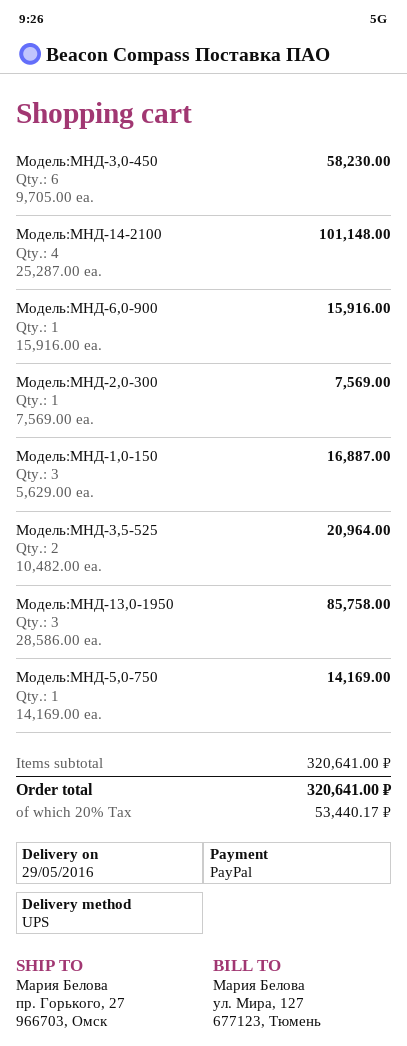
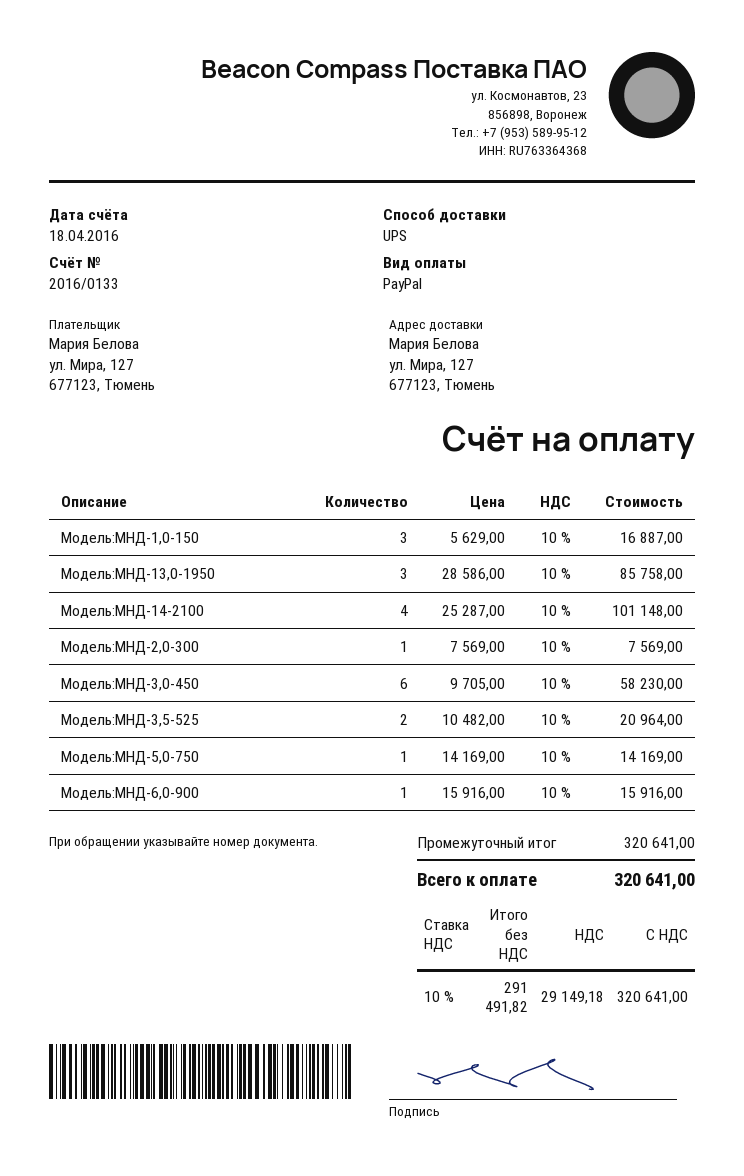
ship to: пр. Горького, 27, 966703, Омск -> ул. Мира, 127, 677123, Тюмень
tax: 20% = 53440.17 -> 10% = 29149.18

